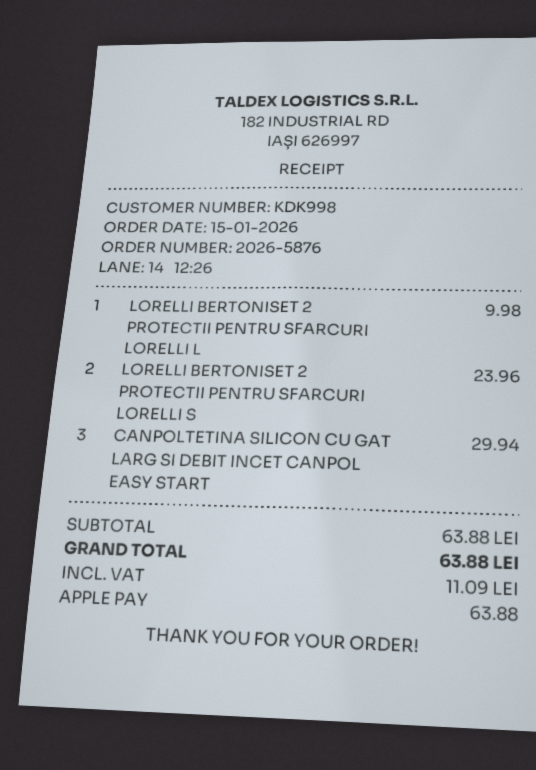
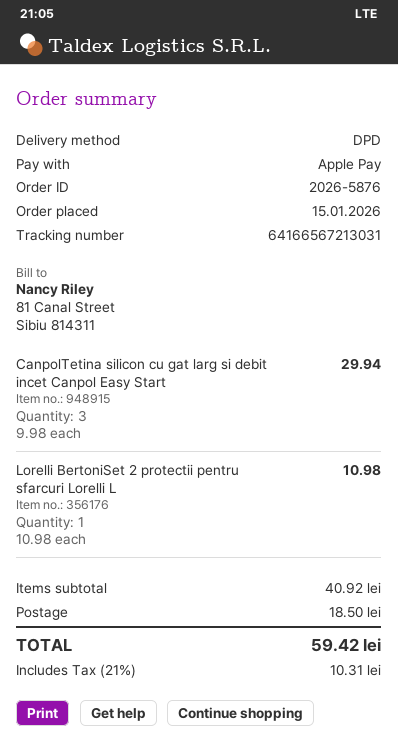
LORELLI BERTONISET 2 PROTECTII PENTRU SFARCURI LORELLI L: 1 for 9.98 -> 1 for 10.98
LORELLI BERTONISET 2 PROTECTII PENTRU SFARCURI LORELLI S: 2 for 23.96 -> none
subtotal: 63.88 -> 40.92
shipping: none -> 18.50
tax: 11.09 -> 10.31
total: 63.88 -> 59.42

